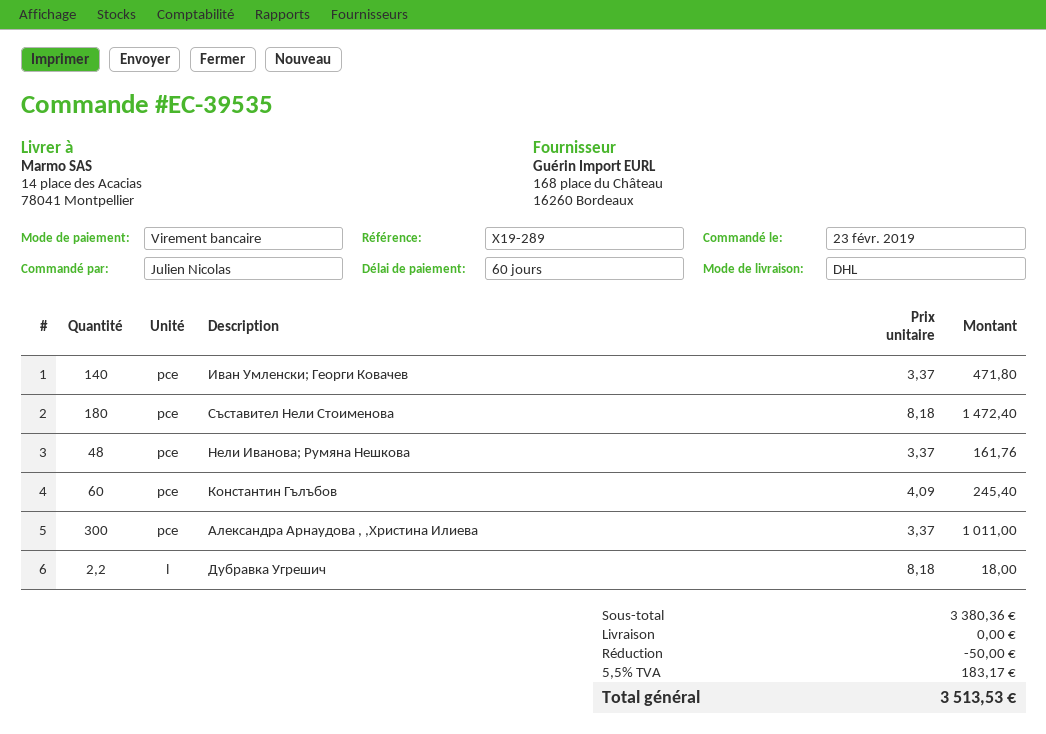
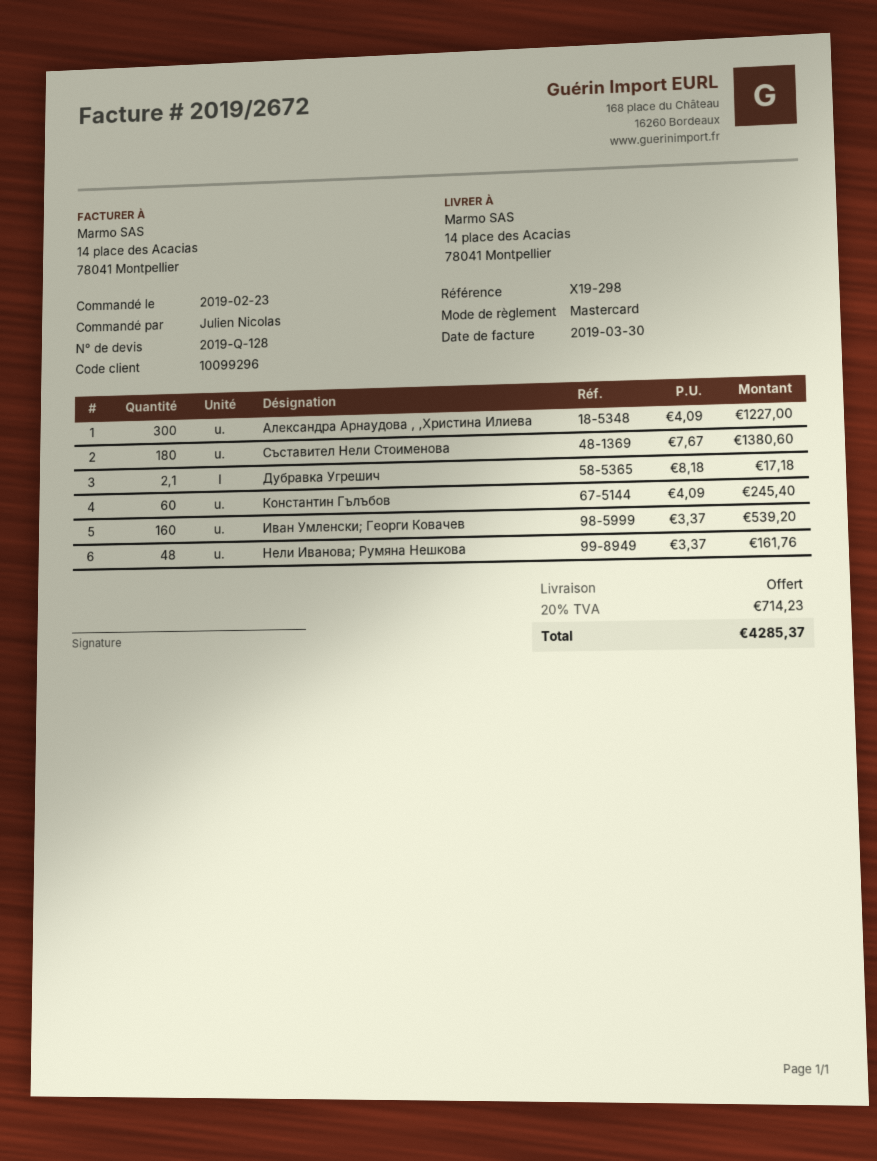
reference: X19-289 -> X19-298
payment method: bank transfer -> Mastercard
Иван Умленски; Георги Ковачев: 140 x 3.37 = 471.80 -> 160 x 3.37 = 539.20
Съставител Нели Стоименова: 180 x 8.18 = 1472.40 -> 180 x 7.67 = 1380.60
Александра Арнаудова , ,Христина Илиева: 300 x 3.37 = 1011.00 -> 300 x 4.09 = 1227.00
Дубравка Угрешич: 2.2 x 8.18 = 18.00 -> 2.1 x 8.18 = 17.18
discount: 50.00 -> none
tax: 5.5% = 183.17 -> 20% = 714.23
total: 3513.53 -> 4285.37

